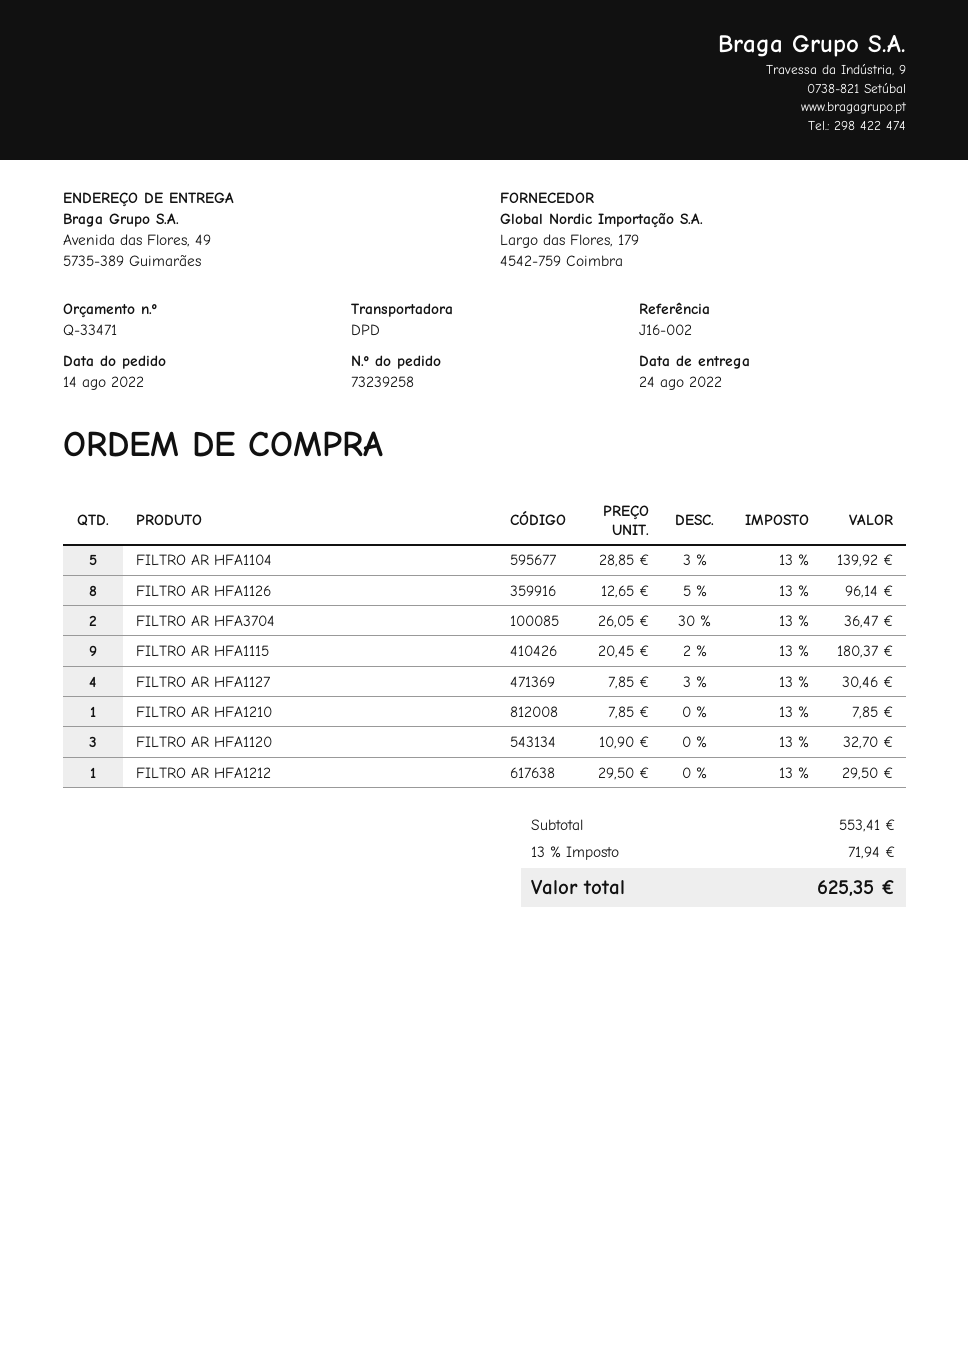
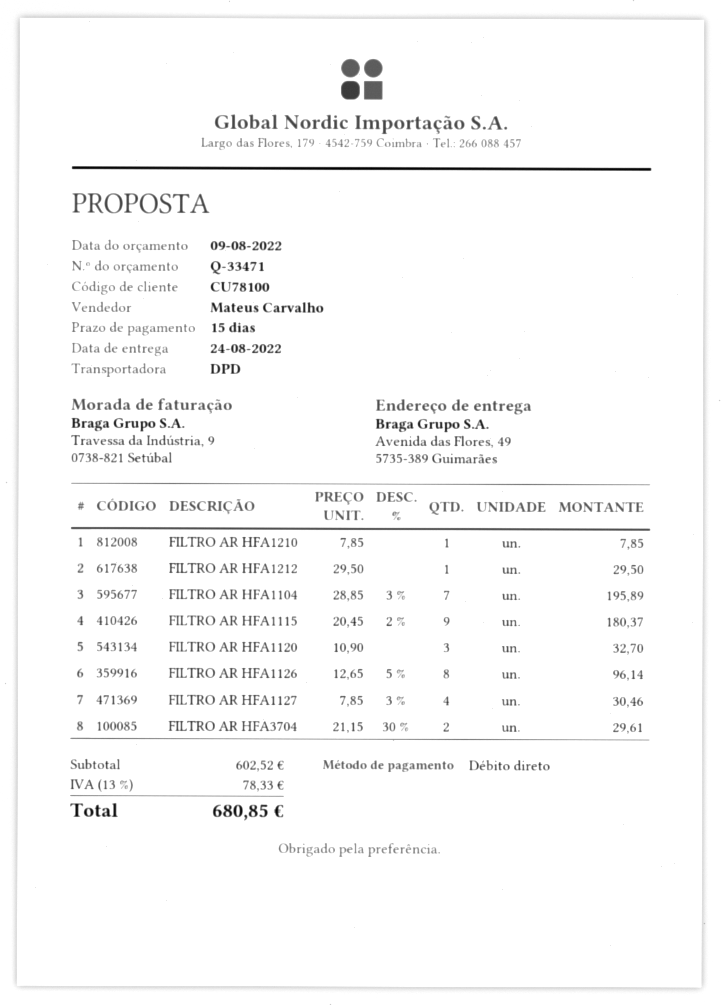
FILTRO AR HFA1104: 5 x 28.85 - 3% = 139.92 -> 7 x 28.85 - 3% = 195.89
FILTRO AR HFA3704: 2 x 26.05 - 30% = 36.47 -> 2 x 21.15 - 30% = 29.61
subtotal: 553.41 -> 602.52
tax: 13% = 71.94 -> 13% = 78.33
total: 625.35 -> 680.85

